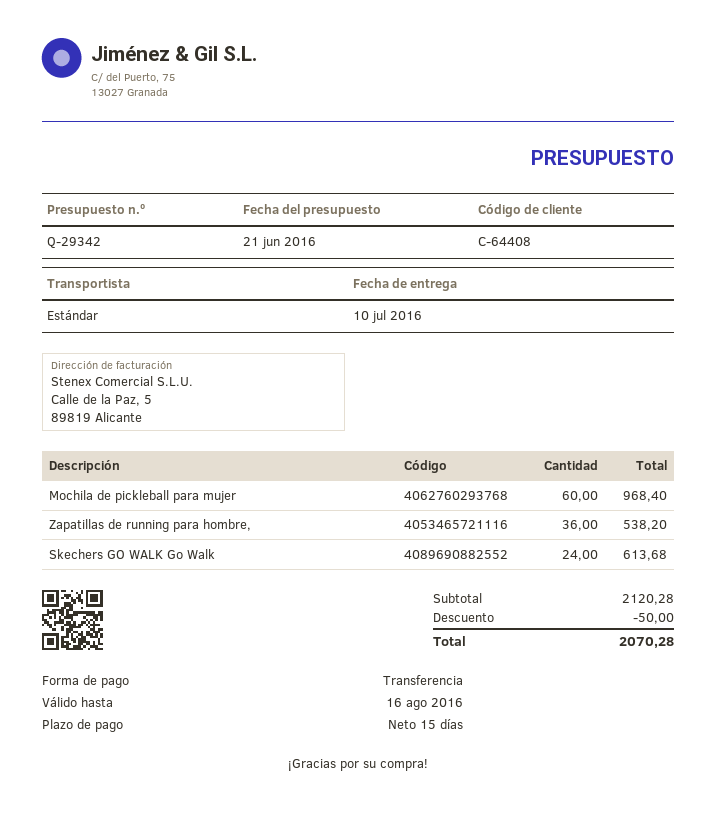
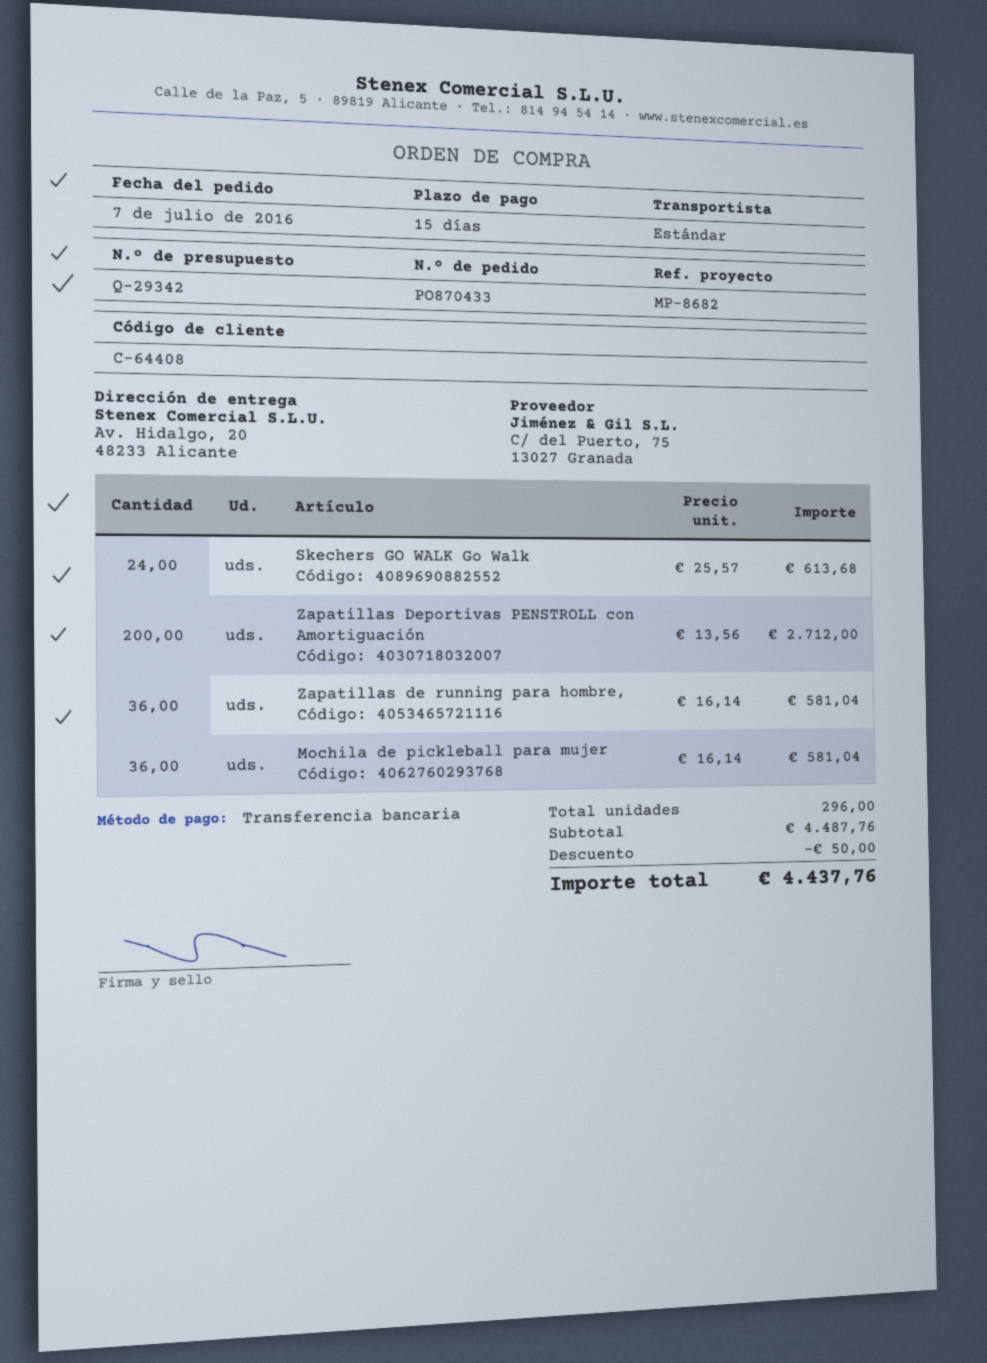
Mochila de pickleball para mujer: 60 for 968.40 -> 36 for 581.04
Zapatillas de running para hombre,: 36 for 538.20 -> 36 for 581.04
Zapatillas Deportivas PENSTROLL con Amortiguación: none -> 200 for 2712.00
subtotal: 2120.28 -> 4487.76
total: 2070.28 -> 4437.76

